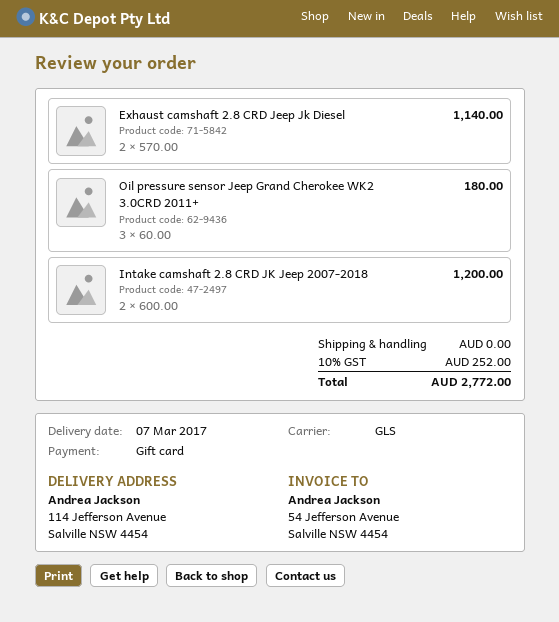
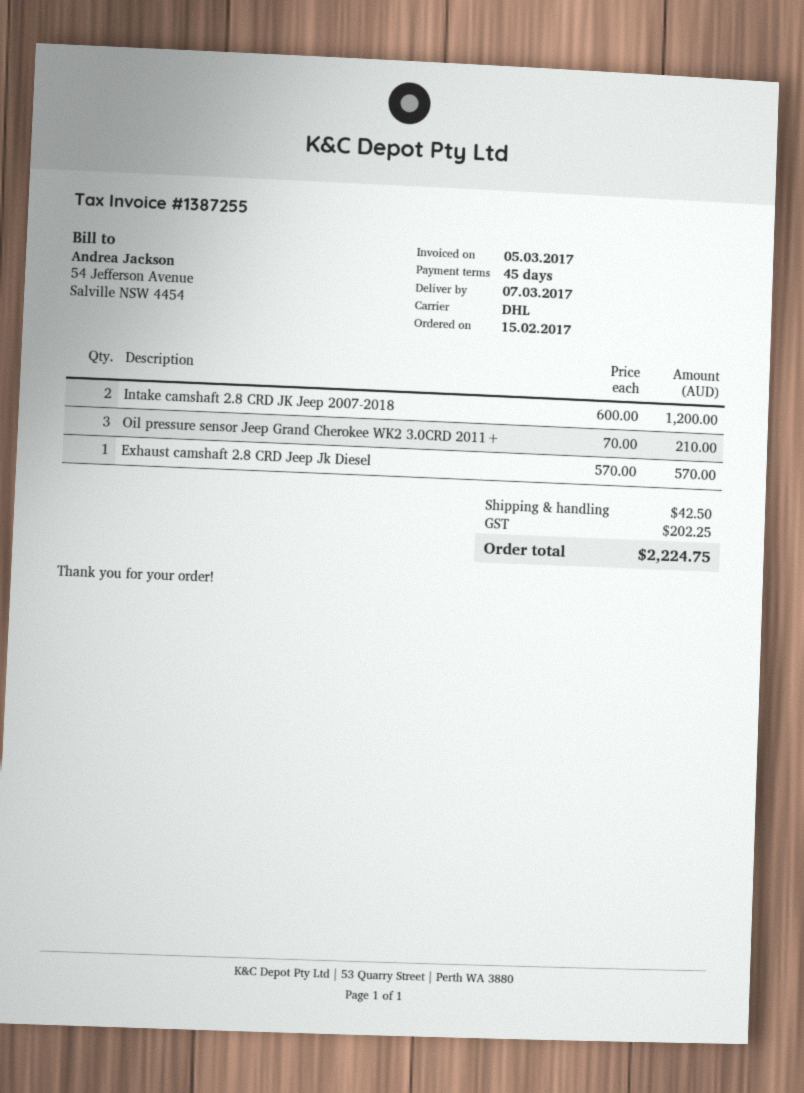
shipping method: GLS -> DHL
Exhaust camshaft 2.8 CRD Jeep Jk Diesel: 2 x 570.00 = 1140.00 -> 1 x 570.00 = 570.00
Oil pressure sensor Jeep Grand Cherokee WK2 3.0CRD 2011+: 3 x 60.00 = 180.00 -> 3 x 70.00 = 210.00
shipping: 0.00 -> 42.50
tax: 252.00 -> 202.25
total: 2772.00 -> 2224.75

